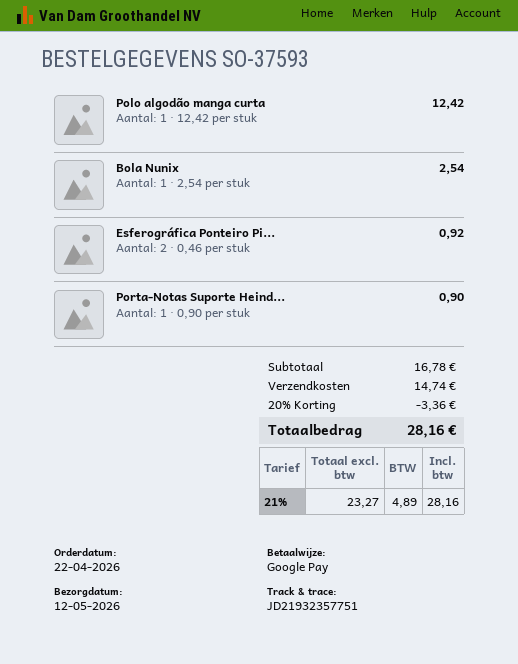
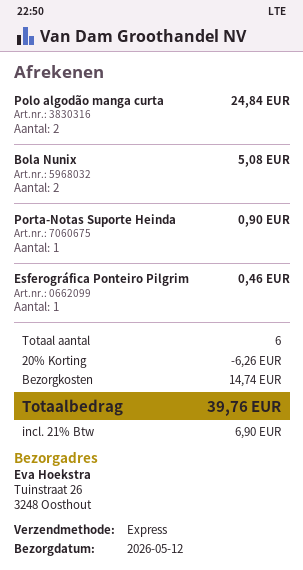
Polo algodão manga curta: 1 for 12.42 -> 2 for 24.84
Bola Nunix: 1 for 2.54 -> 2 for 5.08
Esferográfica Ponteiro Pi...: 2 for 0.92 -> 1 for 0.46
discount: 20% = 3.36 -> 20% = 6.26
tax: 21% = 4.89 -> 21% = 6.90
total: 28.16 -> 39.76

